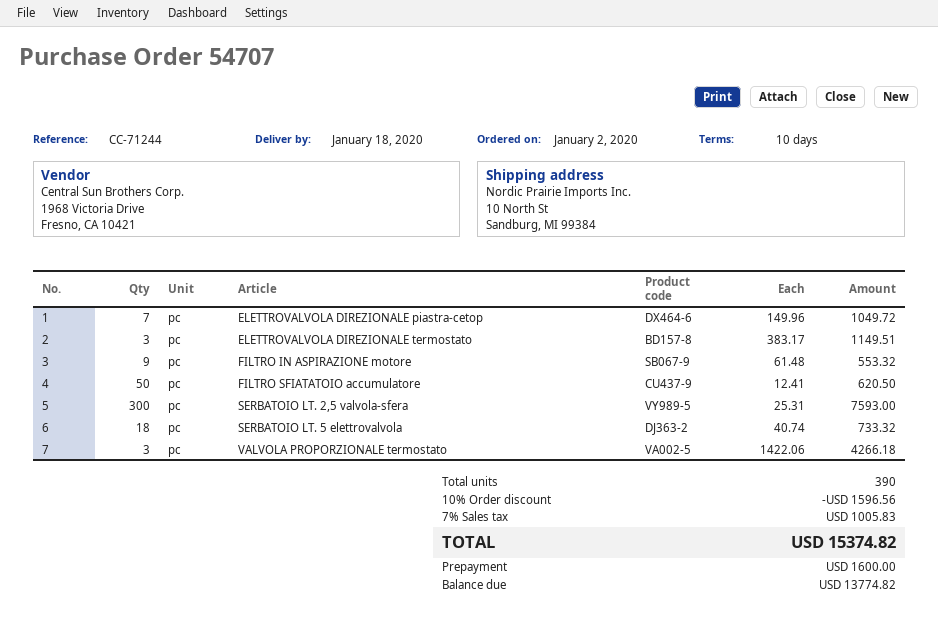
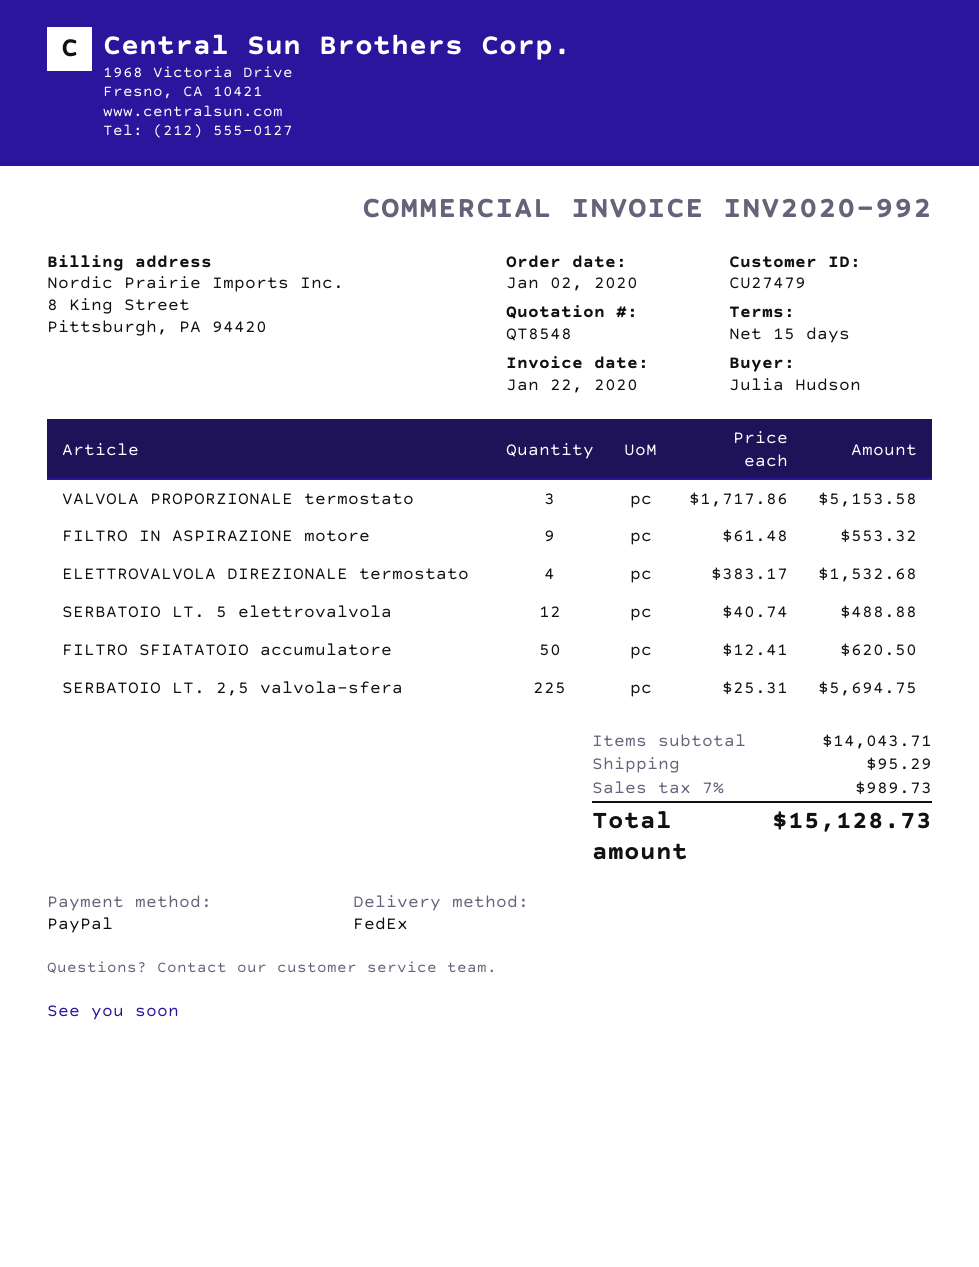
payment terms: 10 days -> 15 days
ELETTROVALVOLA DIREZIONALE piastra-cetop: 7 x 149.96 = 1049.72 -> none
ELETTROVALVOLA DIREZIONALE termostato: 3 x 383.17 = 1149.51 -> 4 x 383.17 = 1532.68
SERBATOIO LT. 2,5 valvola-sfera: 300 x 25.31 = 7593.00 -> 225 x 25.31 = 5694.75
SERBATOIO LT. 5 elettrovalvola: 18 x 40.74 = 733.32 -> 12 x 40.74 = 488.88
VALVOLA PROPORZIONALE termostato: 3 x 1422.06 = 4266.18 -> 3 x 1717.86 = 5153.58
discount: 10% = 1596.56 -> none
shipping: none -> 95.29
tax: 7% = 1005.83 -> 7% = 989.73
total: 15374.82 -> 15128.73

